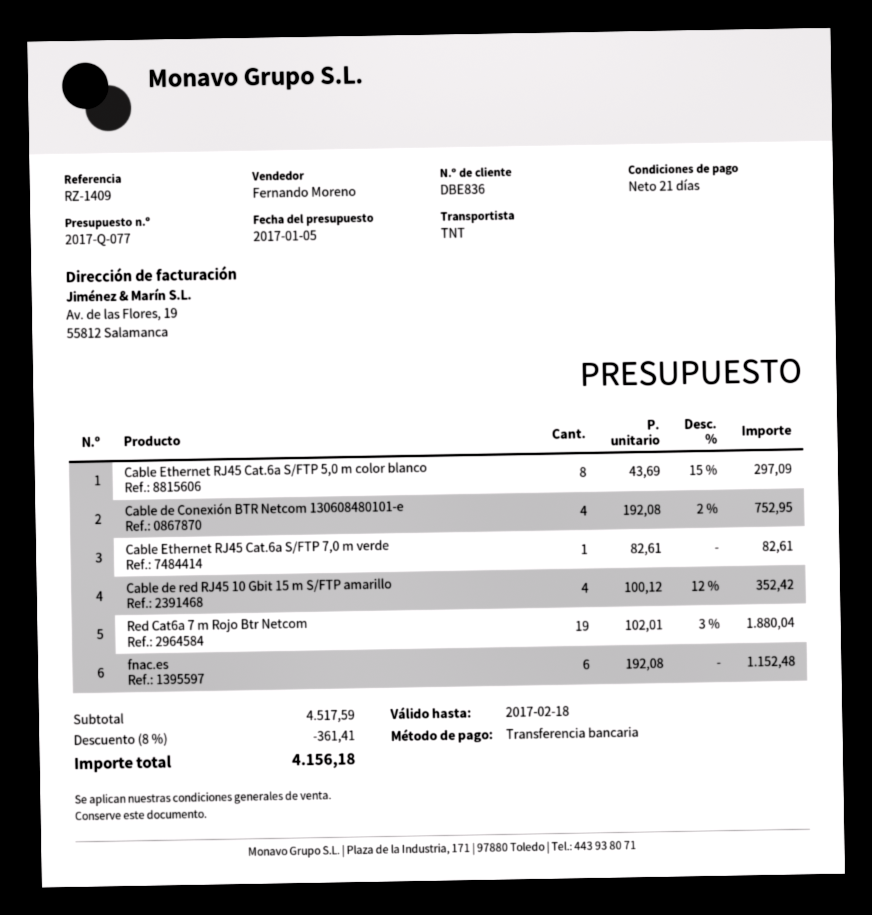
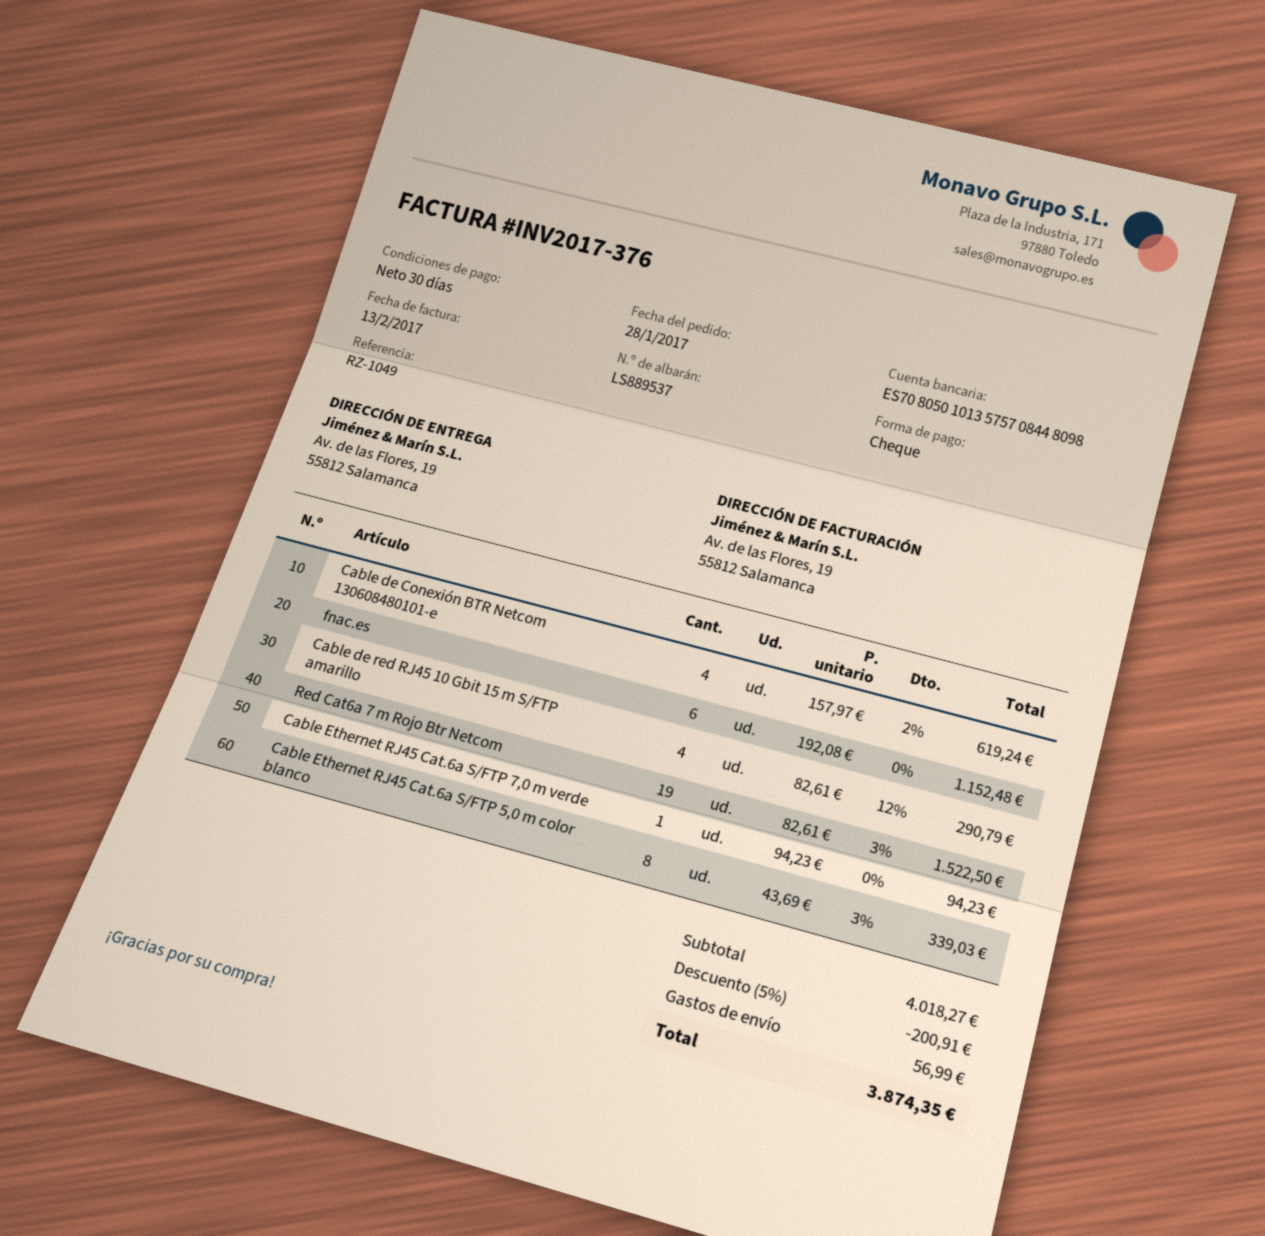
payment terms: 21 days -> 30 days
reference: RZ-1409 -> RZ-1049
payment method: bank transfer -> cheque
Cable Ethernet RJ45 Cat.6a S/FTP 5,0 m color blanco: 8 x 43.69 - 15% = 297.09 -> 8 x 43.69 - 3% = 339.03
Cable de Conexión BTR Netcom 130608480101‑e: 4 x 192.08 - 2% = 752.95 -> 4 x 157.97 - 2% = 619.24
Cable Ethernet RJ45 Cat.6a S/FTP 7,0 m verde: 1 x 82.61 = 82.61 -> 1 x 94.23 = 94.23
Cable de red RJ45 10 Gbit 15 m S/FTP amarillo: 4 x 100.12 - 12% = 352.42 -> 4 x 82.61 - 12% = 290.79
Red Cat6a 7 m Rojo Btr Netcom: 19 x 102.01 - 3% = 1880.04 -> 19 x 82.61 - 3% = 1522.50
subtotal: 4517.59 -> 4018.27
discount: 8% = 361.41 -> 5% = 200.91
shipping: none -> 56.99
total: 4156.18 -> 3874.35

